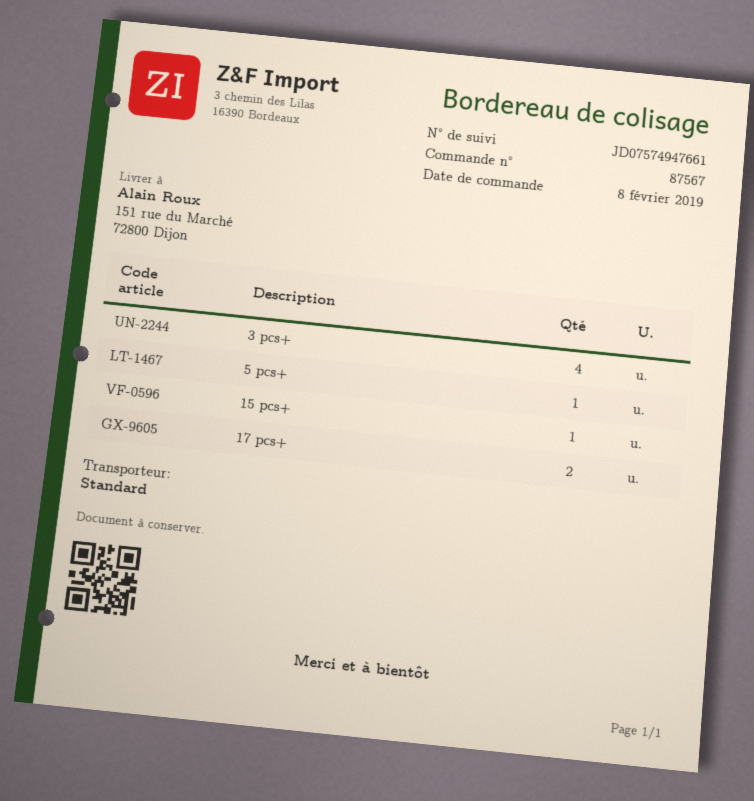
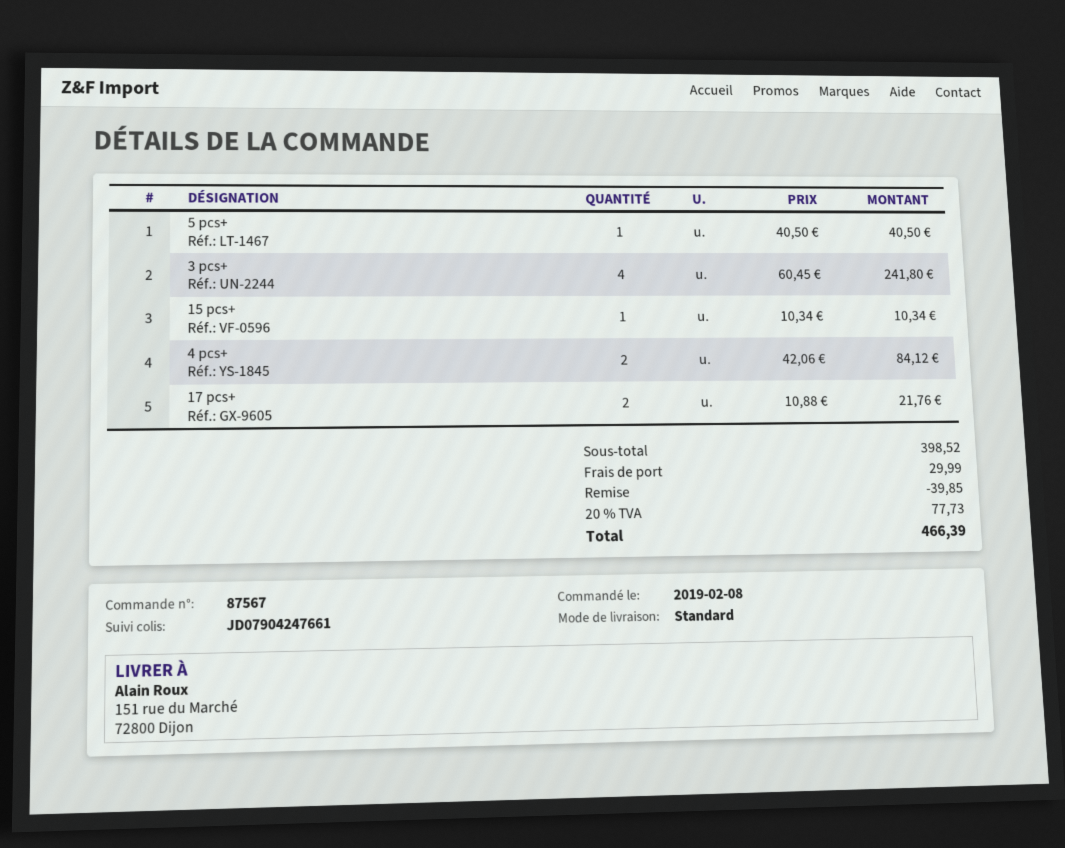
tracking number: JD07574947661 -> JD07904247661
4 pcs+: none -> 2

